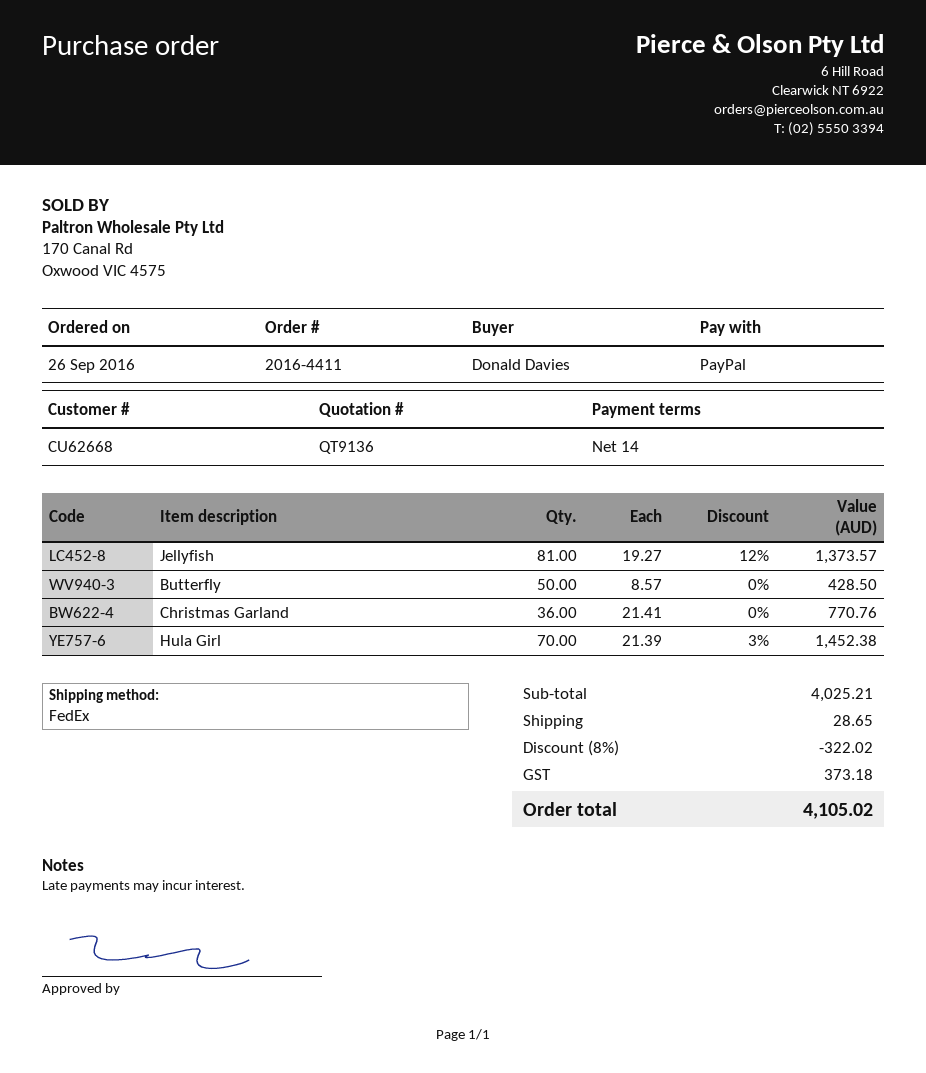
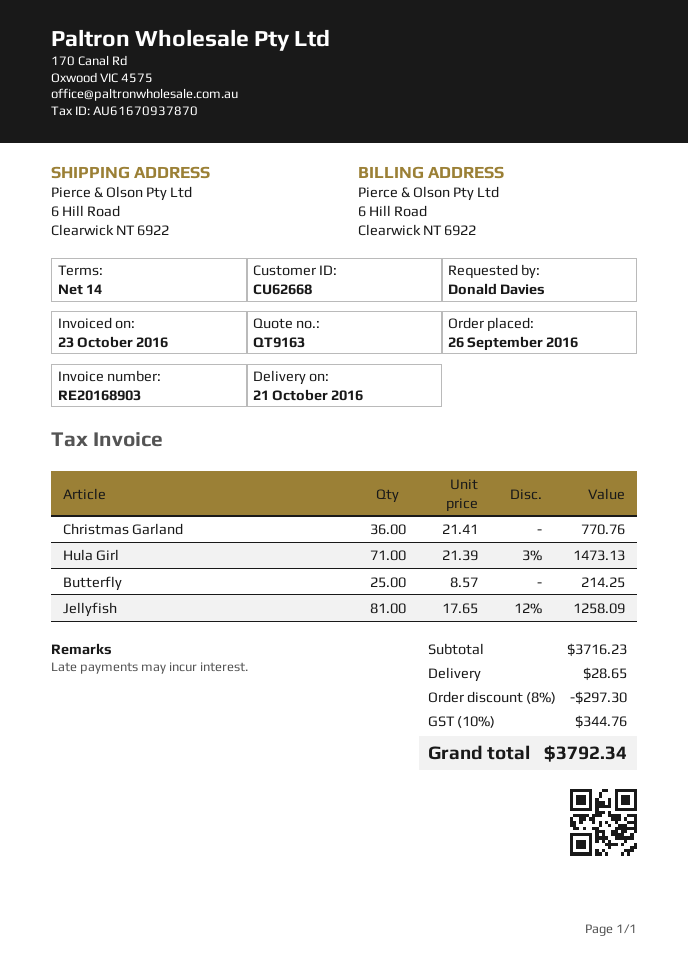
quote number: QT9136 -> QT9163
Jellyfish: 81 x 19.27 - 12% = 1373.57 -> 81 x 17.65 - 12% = 1258.09
Butterfly: 50 x 8.57 = 428.50 -> 25 x 8.57 = 214.25
Hula Girl: 70 x 21.39 - 3% = 1452.38 -> 71 x 21.39 - 3% = 1473.13
subtotal: 4025.21 -> 3716.23
discount: 8% = 322.02 -> 8% = 297.30
tax: 373.18 -> 344.76
total: 4105.02 -> 3792.34

